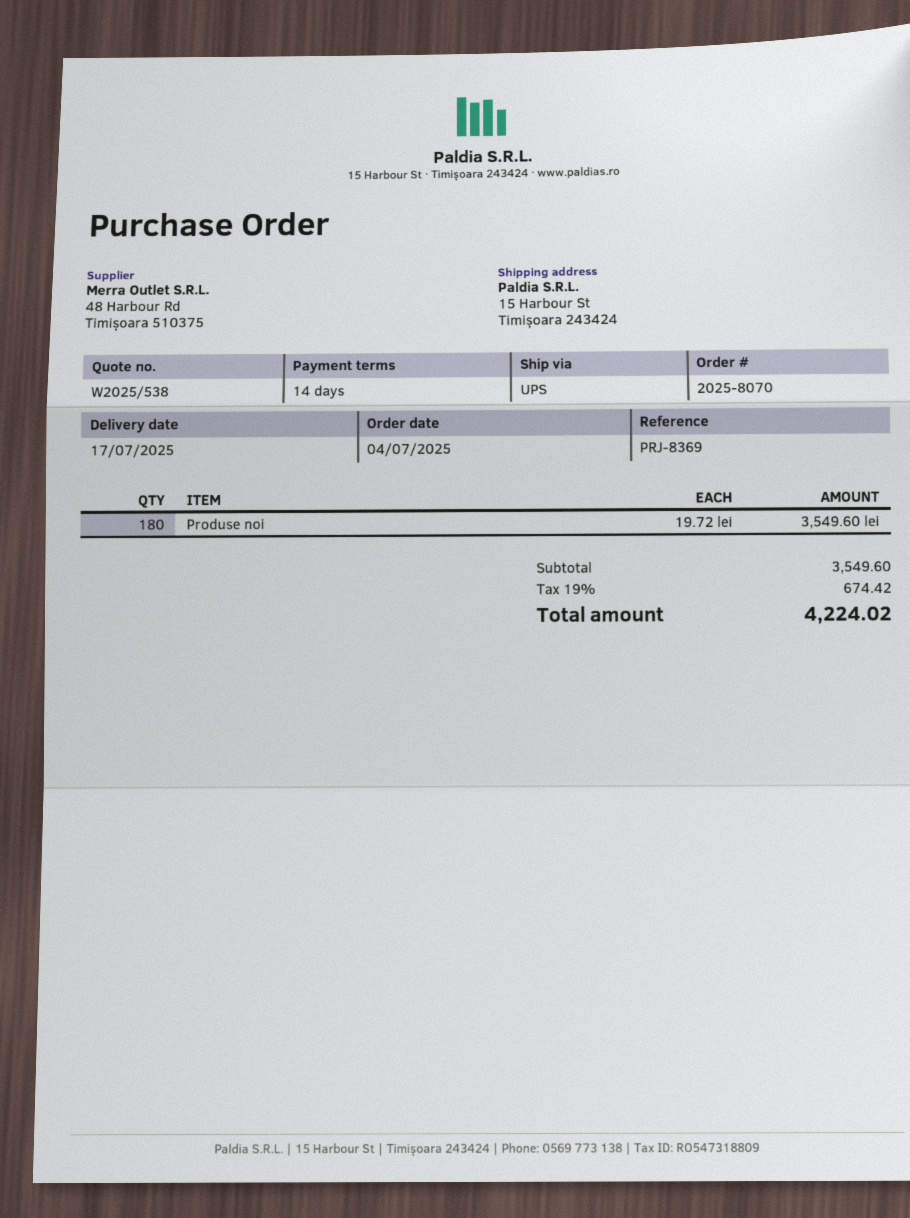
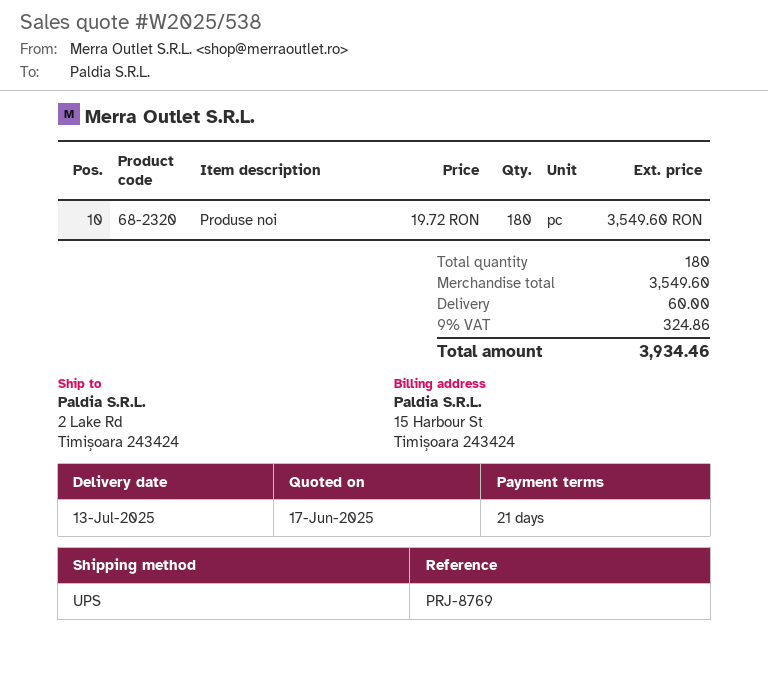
delivery date: 2025-07-17 -> 2025-07-13
payment terms: 14 days -> 21 days
reference: PRJ-8369 -> PRJ-8769
ship to: 15 Harbour St, Timișoara 243424 -> 2 Lake Rd, Timișoara 243424
shipping: none -> 60.00
tax: 19% = 674.42 -> 9% = 324.86
total: 4224.02 -> 3934.46

